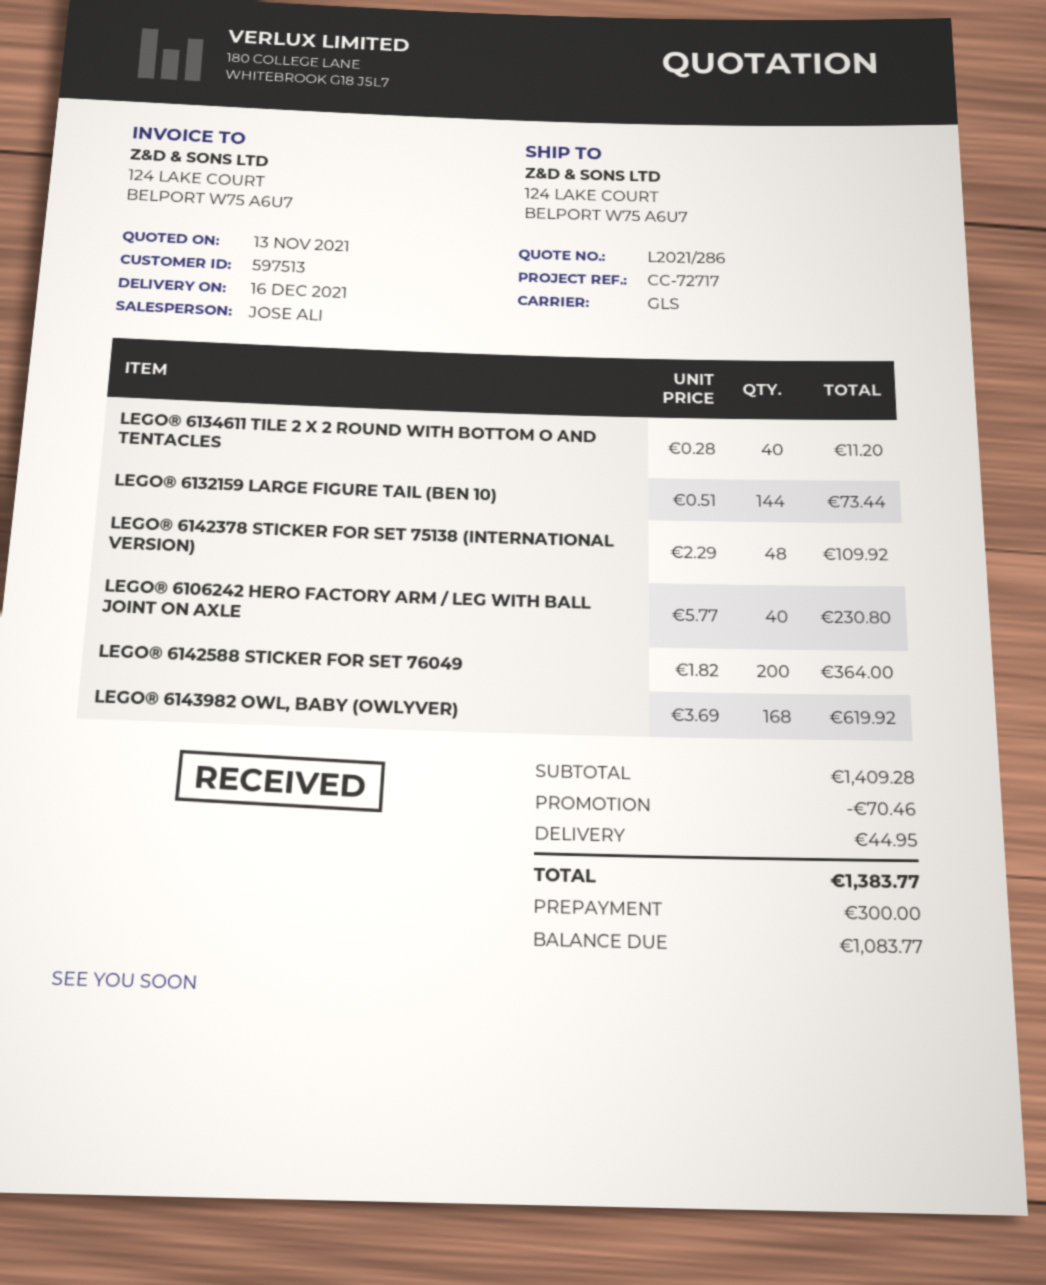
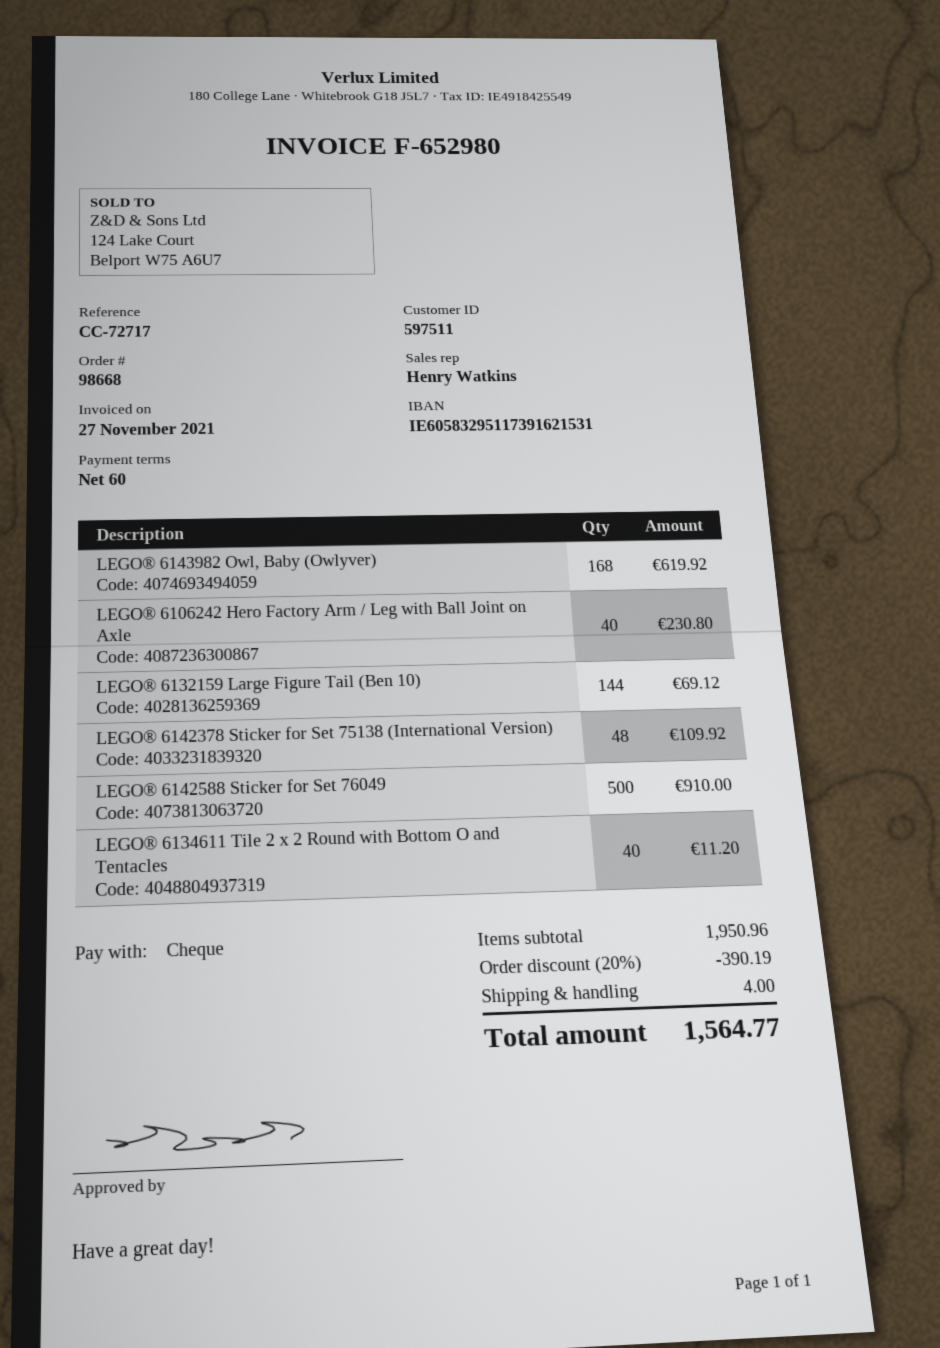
customer number: 597513 -> 597511
sales rep: JOSE ALI -> Henry Watkins
LEGO® 6132159 LARGE FIGURE TAIL (BEN 10): 144 for 73.44 -> 144 for 69.12
LEGO® 6142588 STICKER FOR SET 76049: 200 for 364.00 -> 500 for 910.00
subtotal: 1409.28 -> 1950.96
discount: 70.46 -> 390.19
shipping: 44.95 -> 4.00
total: 1383.77 -> 1564.77

